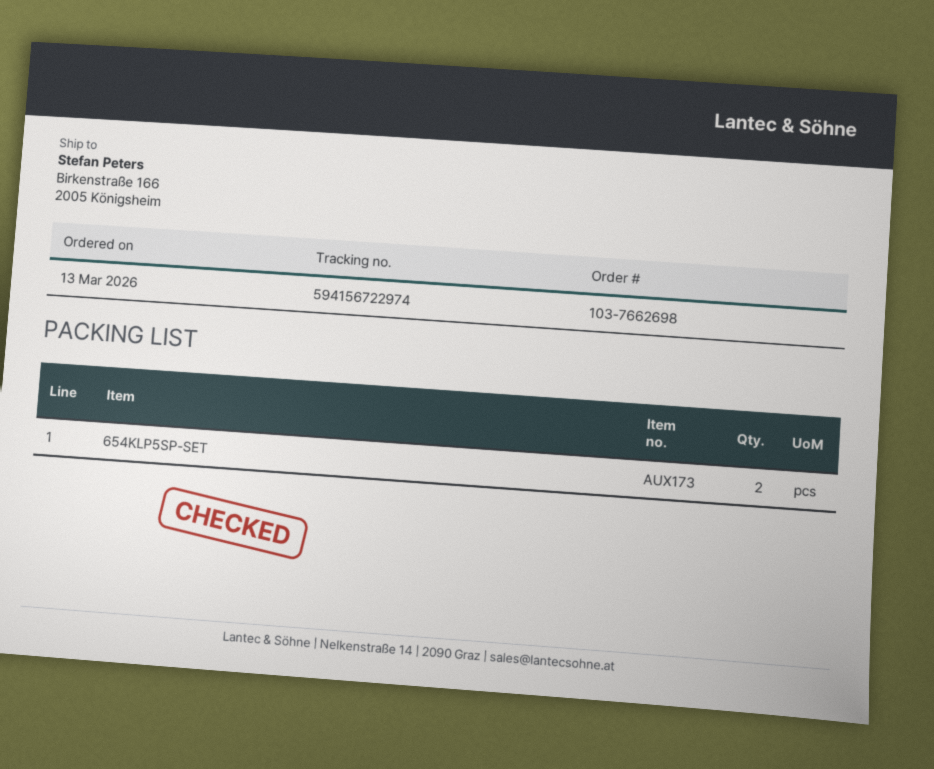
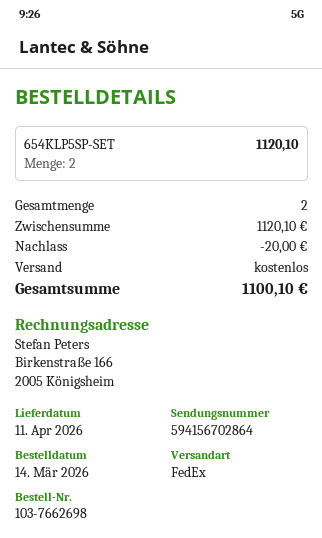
order date: 2026-03-13 -> 2026-03-14
tracking number: 594156722974 -> 594156702864

